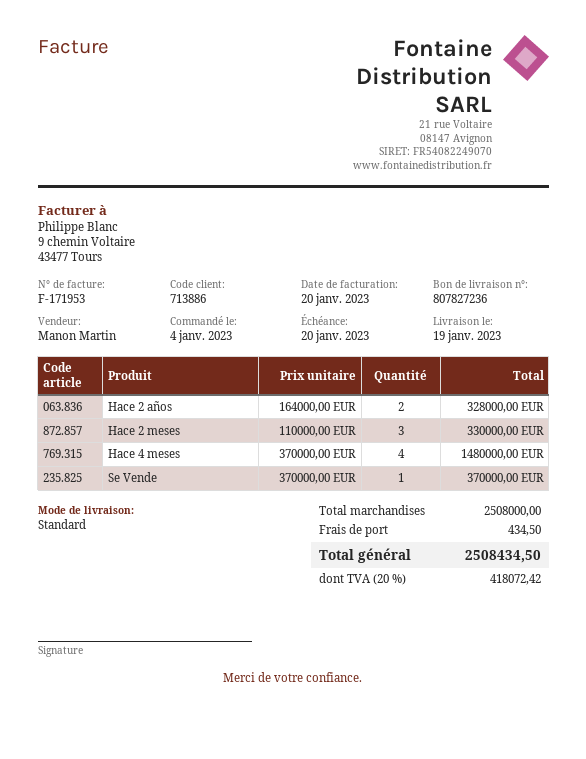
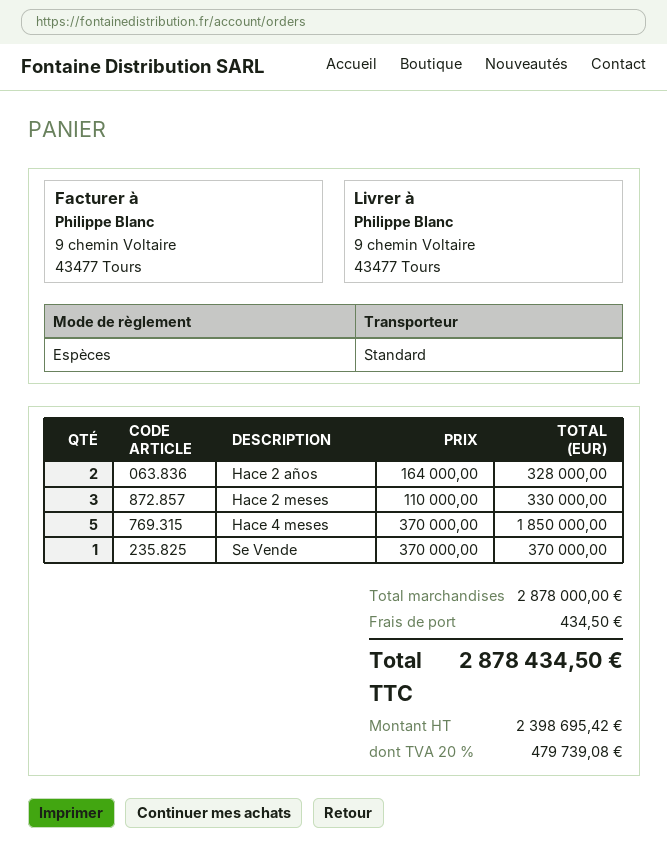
Hace 4 meses: 4 x 370000.00 = 1480000.00 -> 5 x 370000.00 = 1850000.00
subtotal: 2508000.00 -> 2878000.00
tax: 20% = 418072.42 -> 20% = 479739.08
total: 2508434.50 -> 2878434.50

